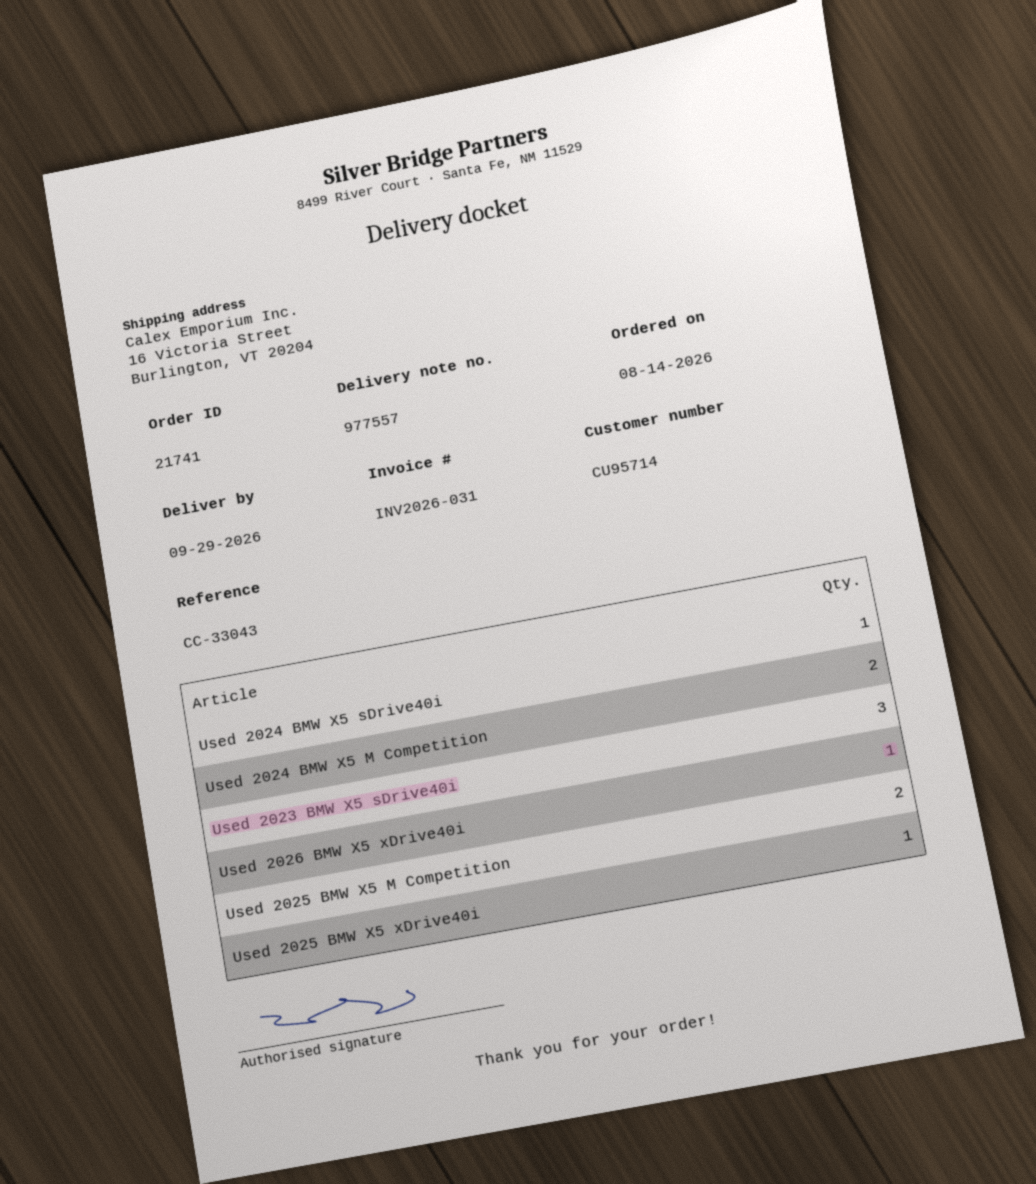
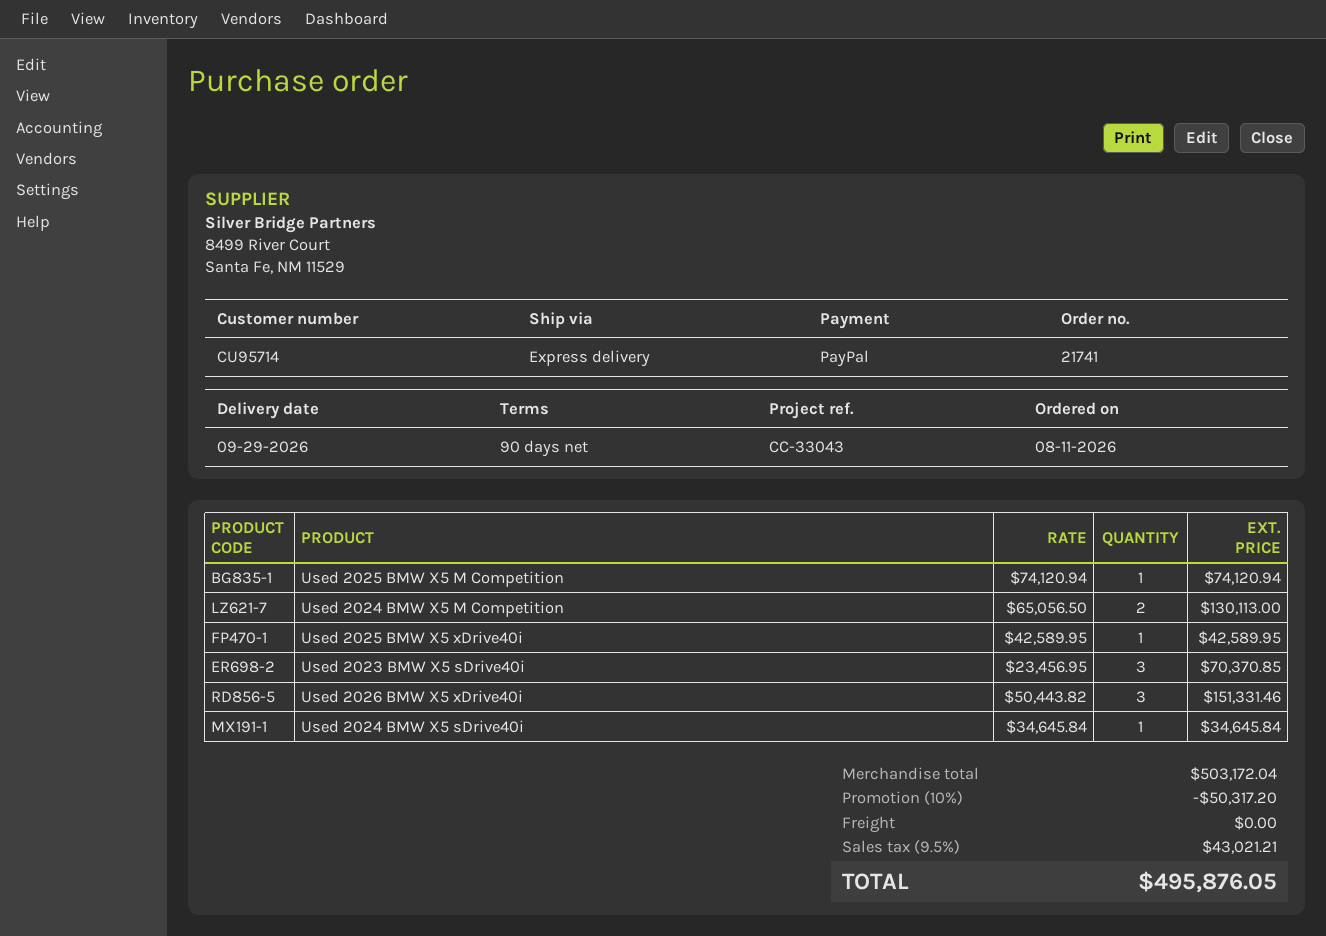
order date: 2026-08-14 -> 2026-08-11
Used 2026 BMW X5 xDrive40i: 1 -> 3
Used 2025 BMW X5 M Competition: 2 -> 1

